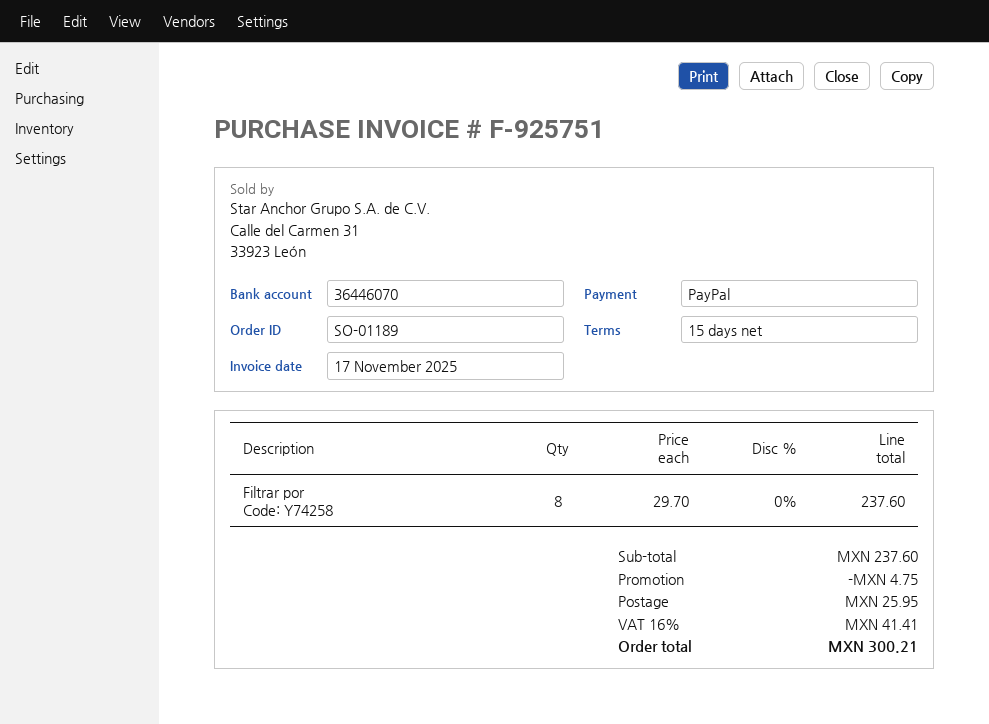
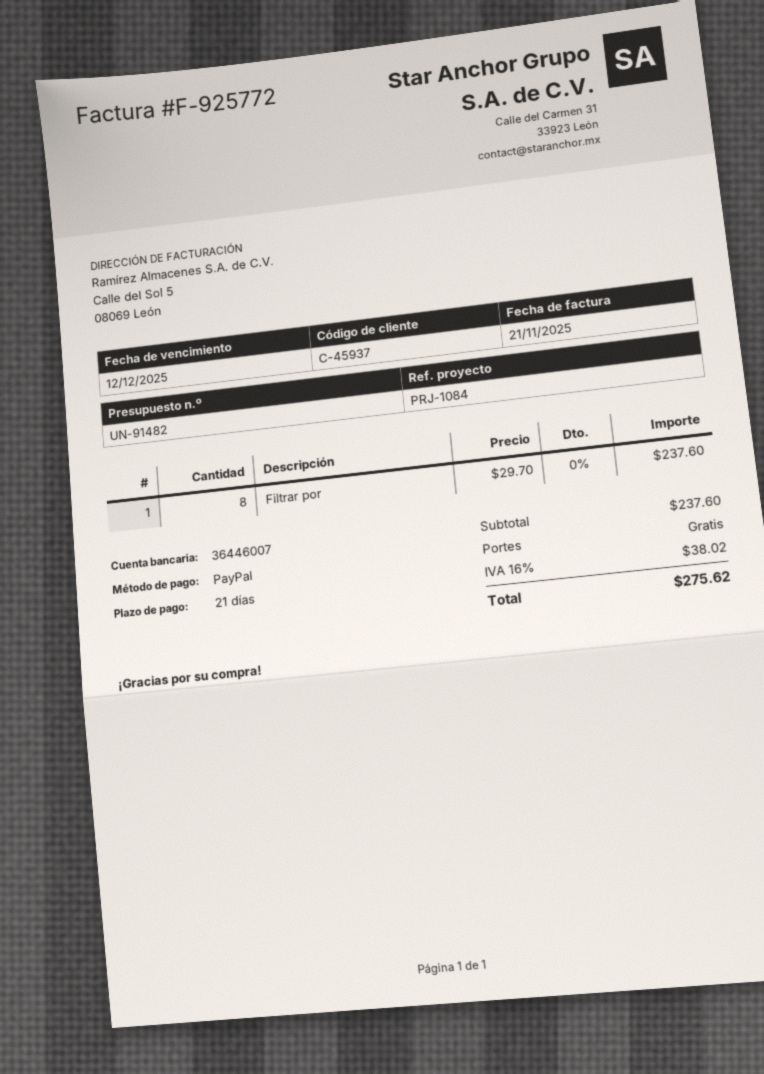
invoice number: F-925751 -> F-925772
invoice date: 2025-11-17 -> 2025-11-21
payment terms: 15 days -> 21 days
bank account: 36446070 -> 36446007
discount: 4.75 -> none
shipping: 25.95 -> 0.00
tax: 16% = 41.41 -> 16% = 38.02
total: 300.21 -> 275.62

